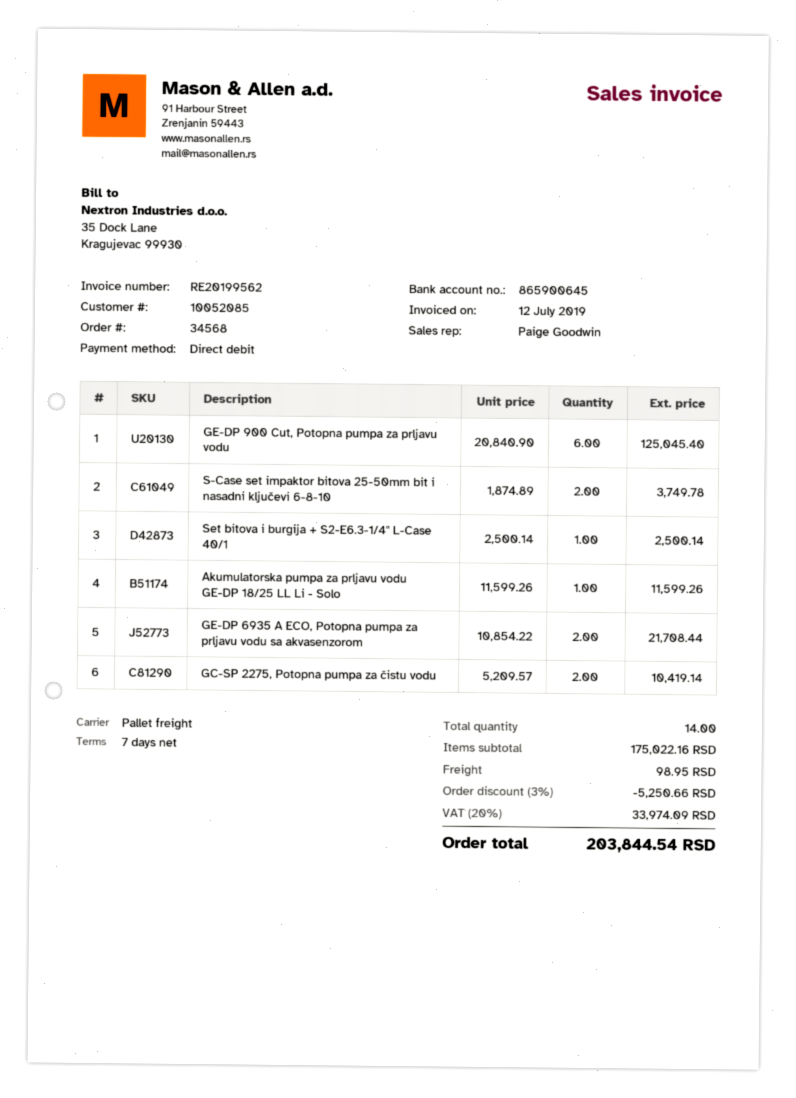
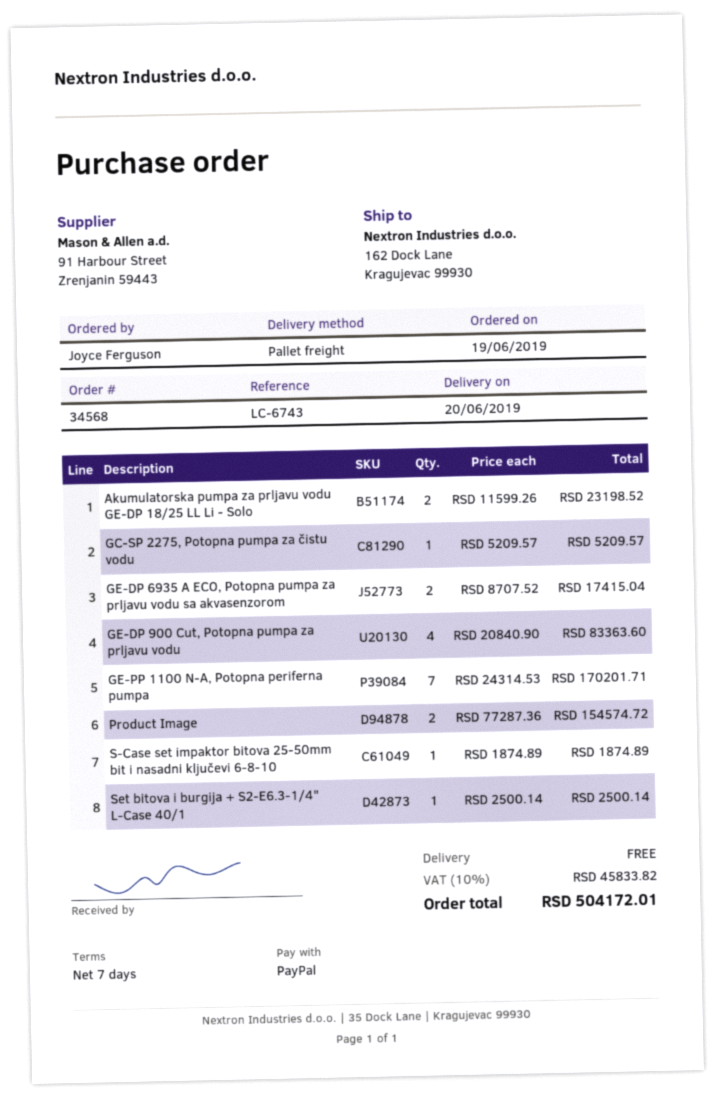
payment method: direct debit -> PayPal
GE-DP 900 Cut, Potopna pumpa za prljavu vodu: 6 x 20840.90 = 125045.40 -> 4 x 20840.90 = 83363.60
S-Case set impaktor bitova 25-50mm bit i nasadni ključevi 6-8-10: 2 x 1874.89 = 3749.78 -> 1 x 1874.89 = 1874.89
Akumulatorska pumpa za prljavu vodu GE-DP 18/25 LL Li - Solo: 1 x 11599.26 = 11599.26 -> 2 x 11599.26 = 23198.52
GE-DP 6935 A ECO, Potopna pumpa za prljavu vodu sa akvasenzorom: 2 x 10854.22 = 21708.44 -> 2 x 8707.52 = 17415.04
GC-SP 2275, Potopna pumpa za čistu vodu: 2 x 5209.57 = 10419.14 -> 1 x 5209.57 = 5209.57
GE-PP 1100 N-A, Potopna periferna pumpa: none -> 7 x 24314.53 = 170201.71
Product Image: none -> 2 x 77287.36 = 154574.72
discount: 3% = 5250.66 -> none
shipping: 98.95 -> 0.00
tax: 20% = 33974.09 -> 10% = 45833.82
total: 203844.54 -> 504172.01

